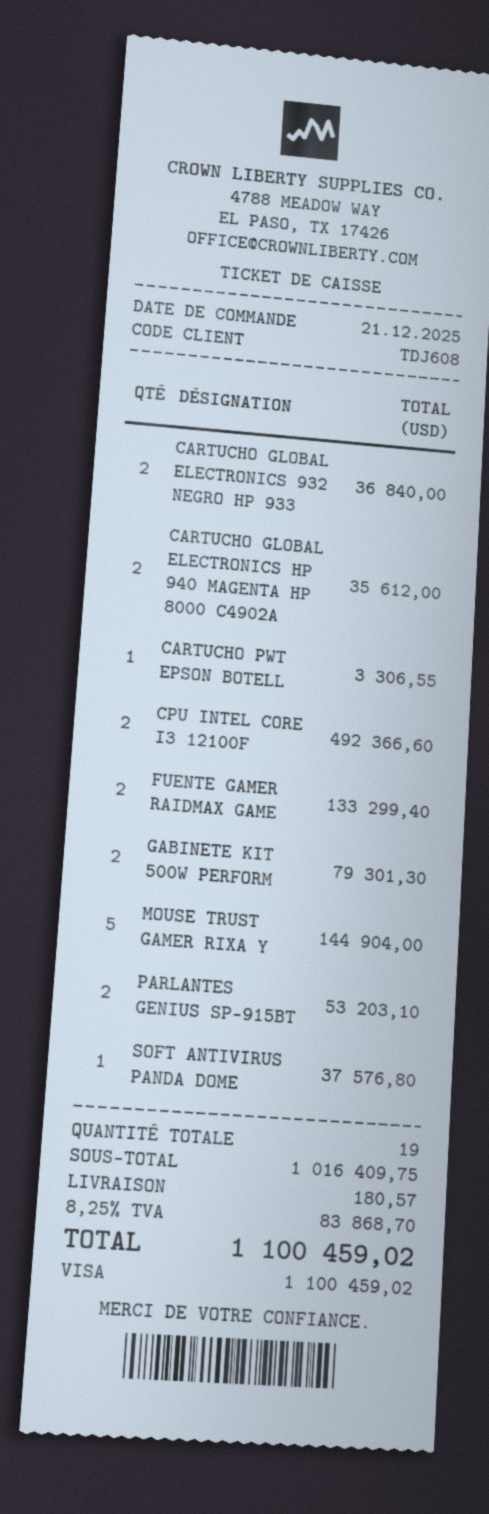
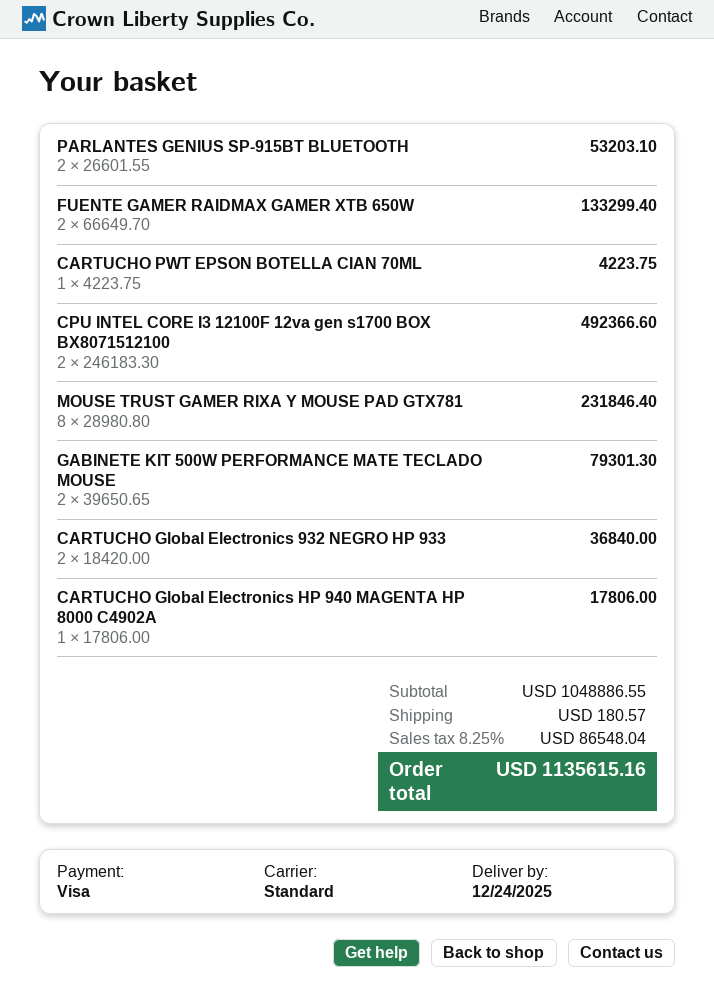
CARTUCHO GLOBAL ELECTRONICS HP 940 MAGENTA HP 8000 C4902A: 2 for 35612.00 -> 1 for 17806.00
CARTUCHO PWT EPSON BOTELL: 1 for 3306.55 -> 1 for 4223.75
MOUSE TRUST GAMER RIXA Y: 5 for 144904.00 -> 8 for 231846.40
SOFT ANTIVIRUS PANDA DOME: 1 for 37576.80 -> none
subtotal: 1016409.75 -> 1048886.55
tax: 8.25% = 83868.70 -> 8.25% = 86548.04
total: 1100459.02 -> 1135615.16

